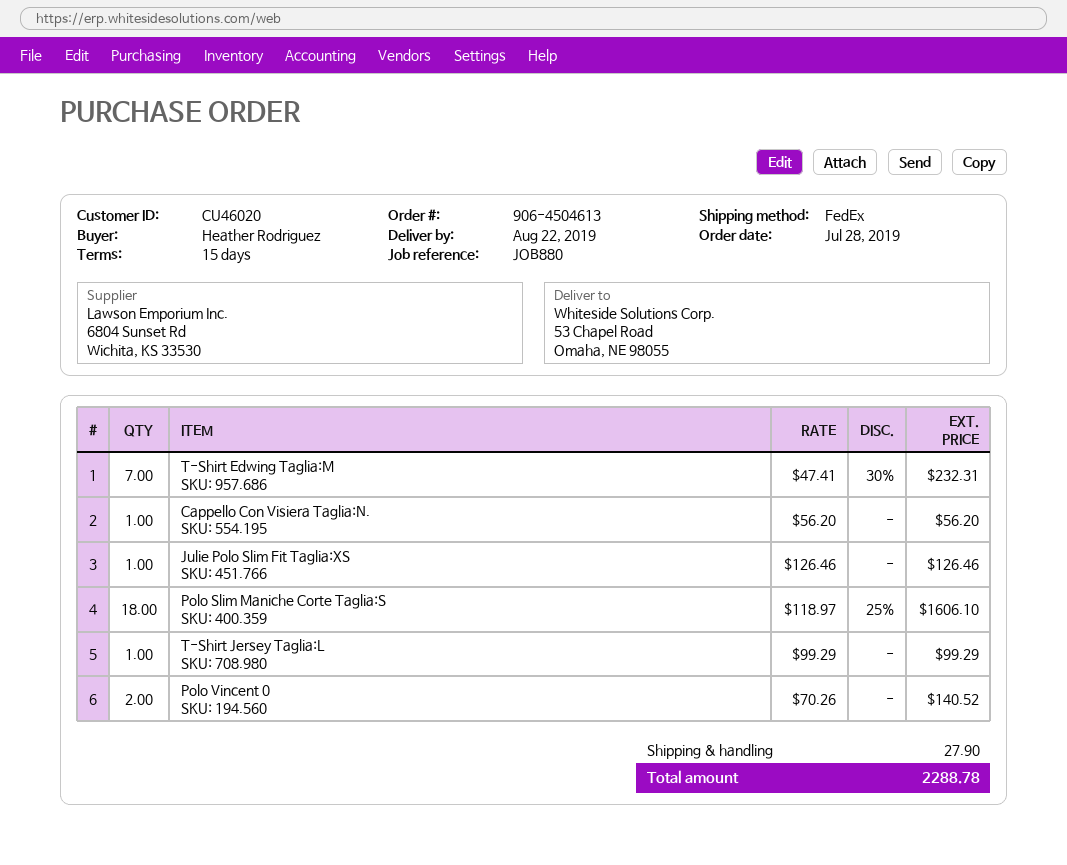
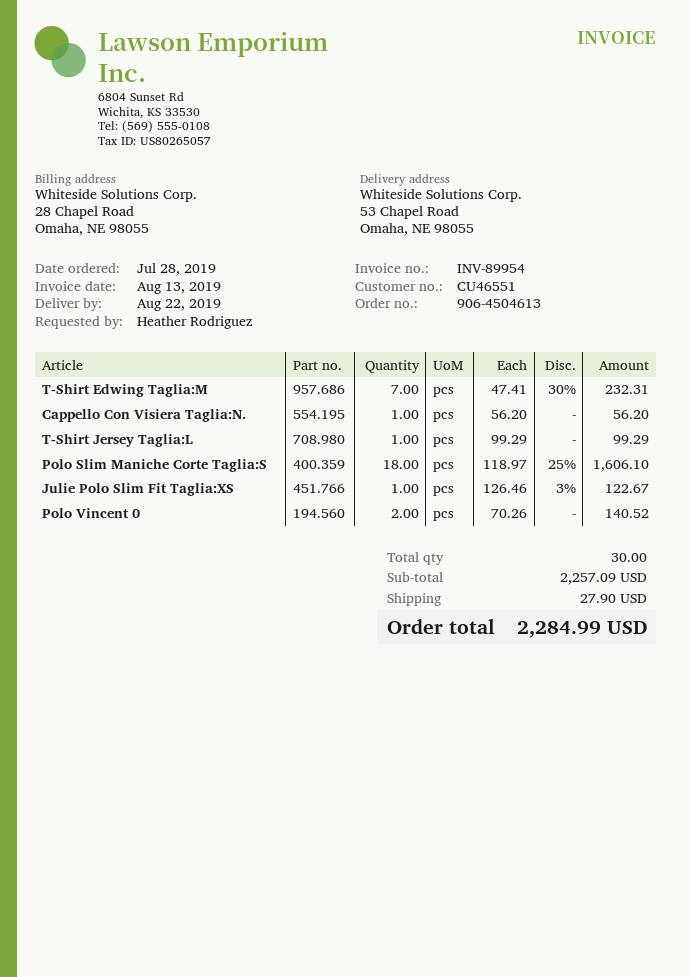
customer number: CU46020 -> CU46551
Julie Polo Slim Fit Taglia:XS: 1 x 126.46 = 126.46 -> 1 x 126.46 - 3% = 122.67
total: 2288.78 -> 2284.99

